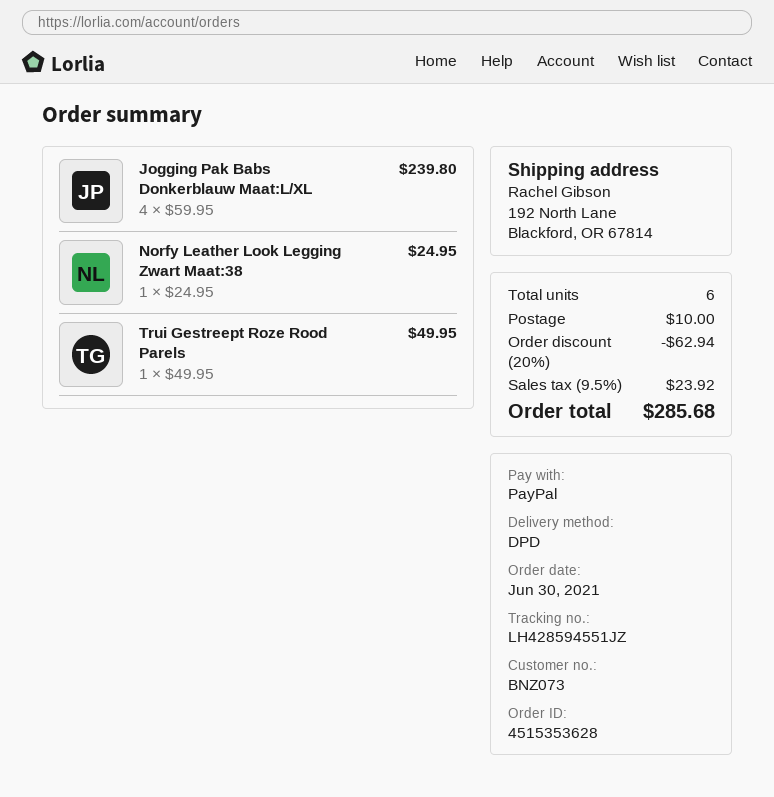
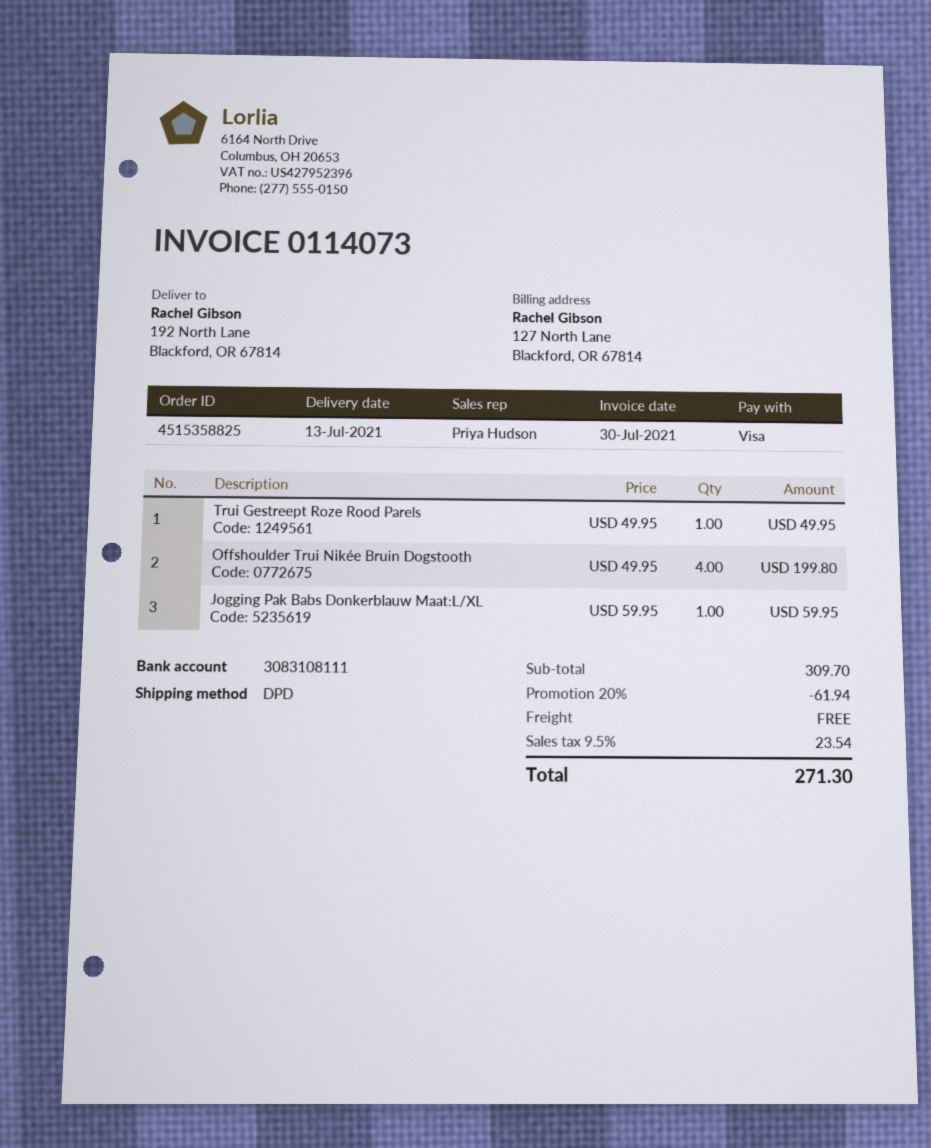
order number: 4515353628 -> 4515358825
payment method: PayPal -> Visa
Jogging Pak Babs Donkerblauw Maat:L/XL: 4 x 59.95 = 239.80 -> 1 x 59.95 = 59.95
Norfy Leather Look Legging Zwart Maat:38: 1 x 24.95 = 24.95 -> none
Offshoulder Trui Nikée Bruin Dogstooth: none -> 4 x 49.95 = 199.80
discount: 20% = 62.94 -> 20% = 61.94
shipping: 10.00 -> 0.00
tax: 9.5% = 23.92 -> 9.5% = 23.54
total: 285.68 -> 271.30

